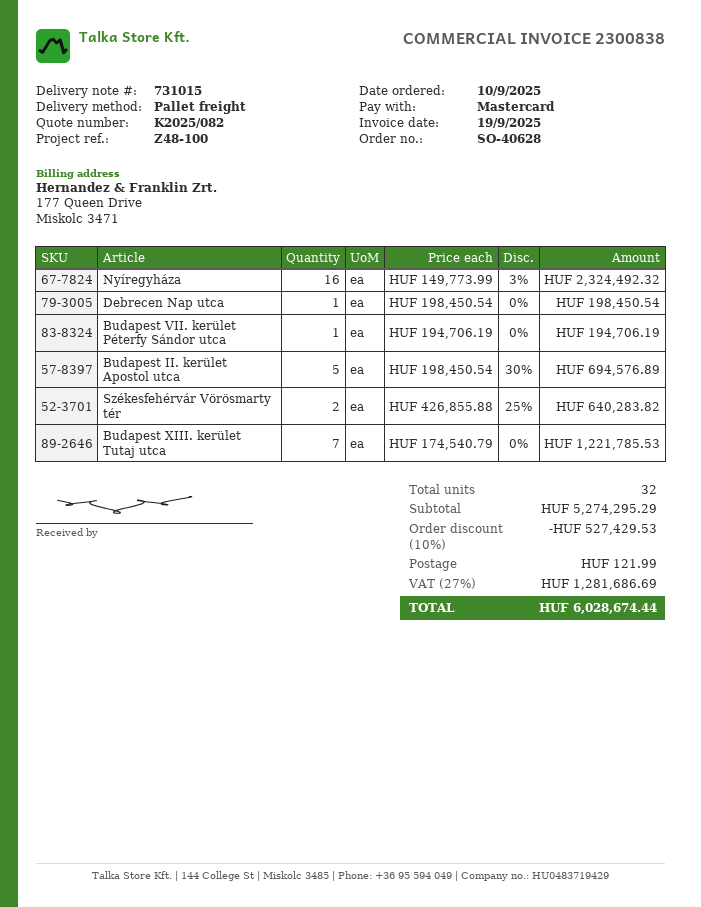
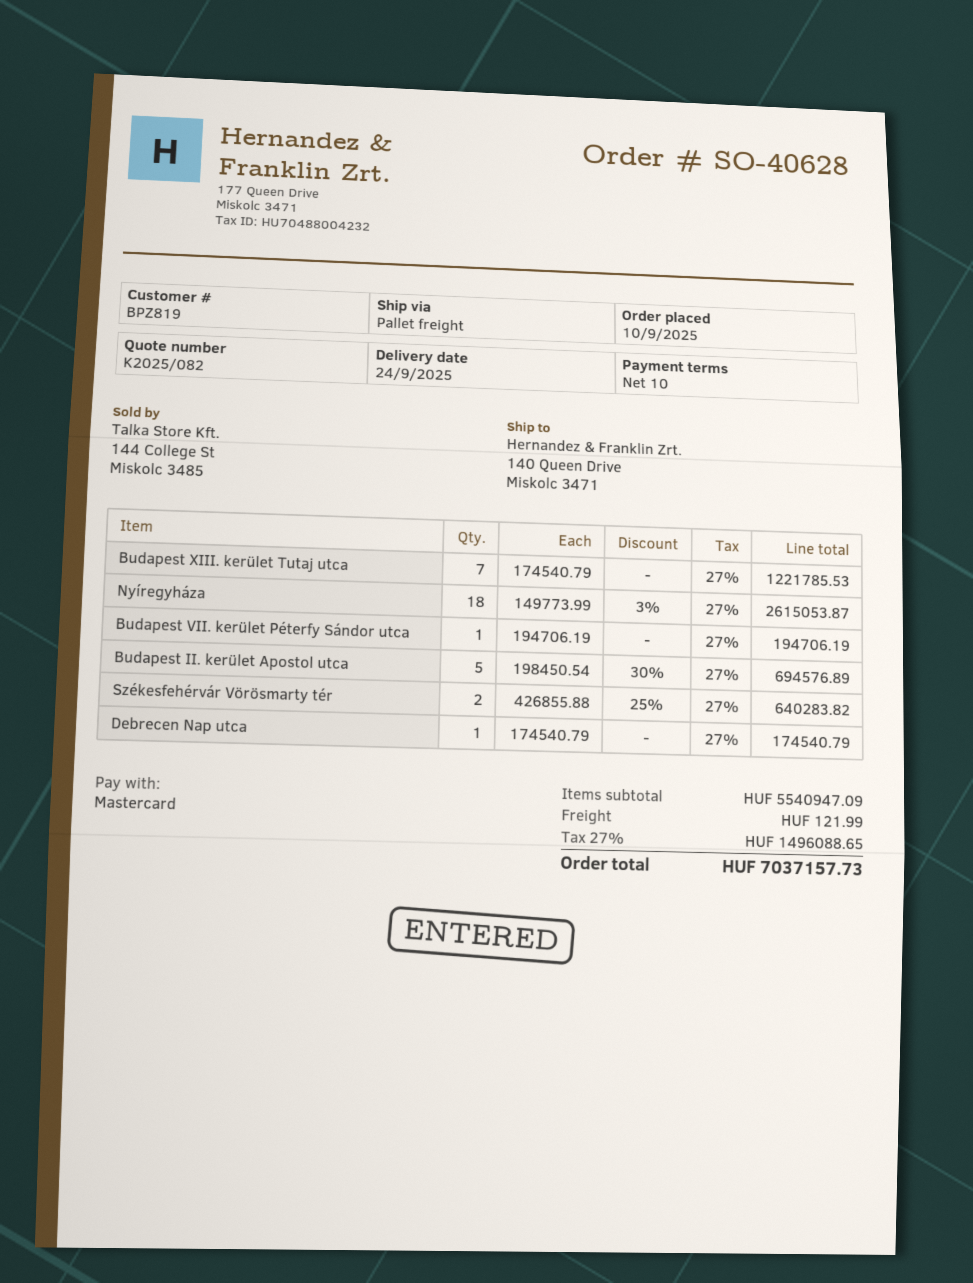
Nyíregyháza: 16 x 149773.99 - 3% = 2324492.32 -> 18 x 149773.99 - 3% = 2615053.87
Debrecen Nap utca: 1 x 198450.54 = 198450.54 -> 1 x 174540.79 = 174540.79
subtotal: 5274295.29 -> 5540947.09
discount: 10% = 527429.53 -> none
tax: 27% = 1281686.69 -> 27% = 1496088.65
total: 6028674.44 -> 7037157.73

